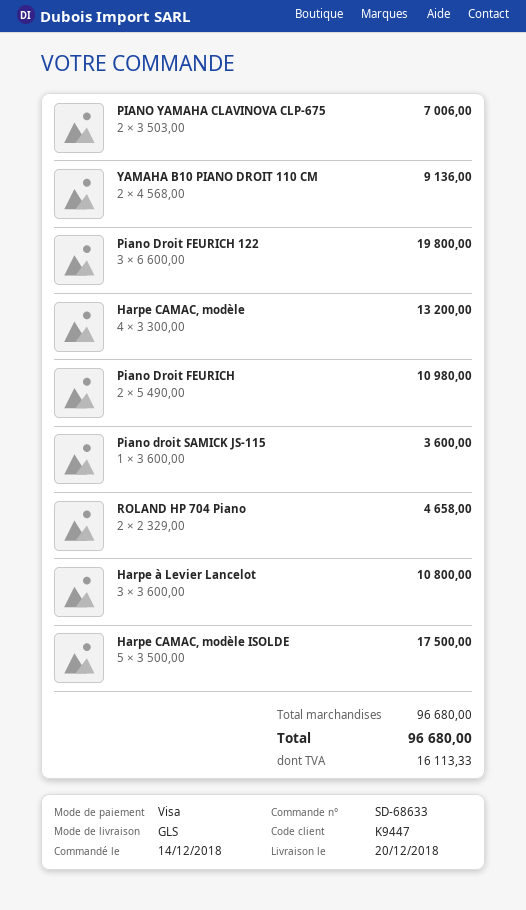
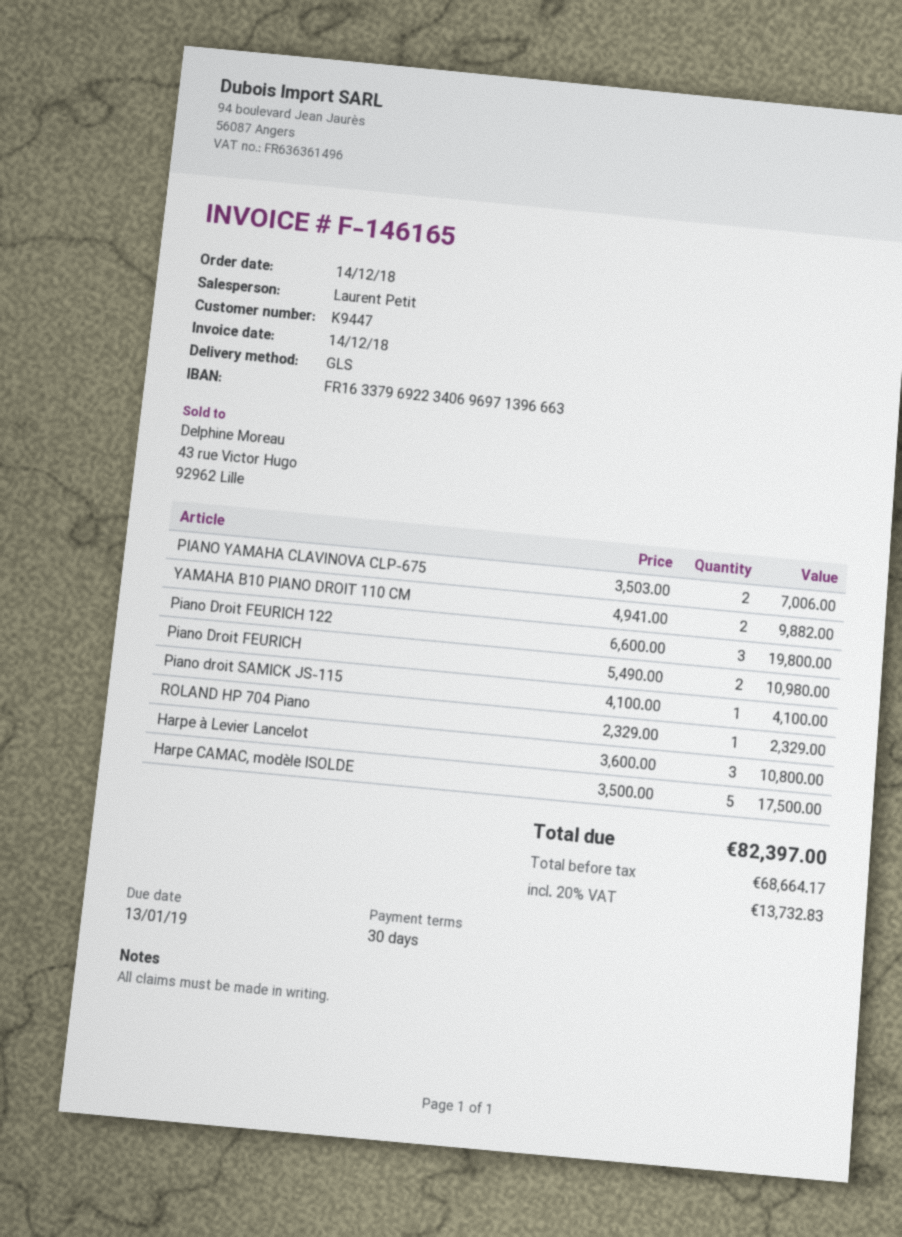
YAMAHA B10 PIANO DROIT 110 CM: 2 x 4568.00 = 9136.00 -> 2 x 4941.00 = 9882.00
Harpe CAMAC, modèle: 4 x 3300.00 = 13200.00 -> none
Piano droit SAMICK JS-115: 1 x 3600.00 = 3600.00 -> 1 x 4100.00 = 4100.00
ROLAND HP 704 Piano: 2 x 2329.00 = 4658.00 -> 1 x 2329.00 = 2329.00
tax: 16113.33 -> 13732.83
total: 96680.00 -> 82397.00

